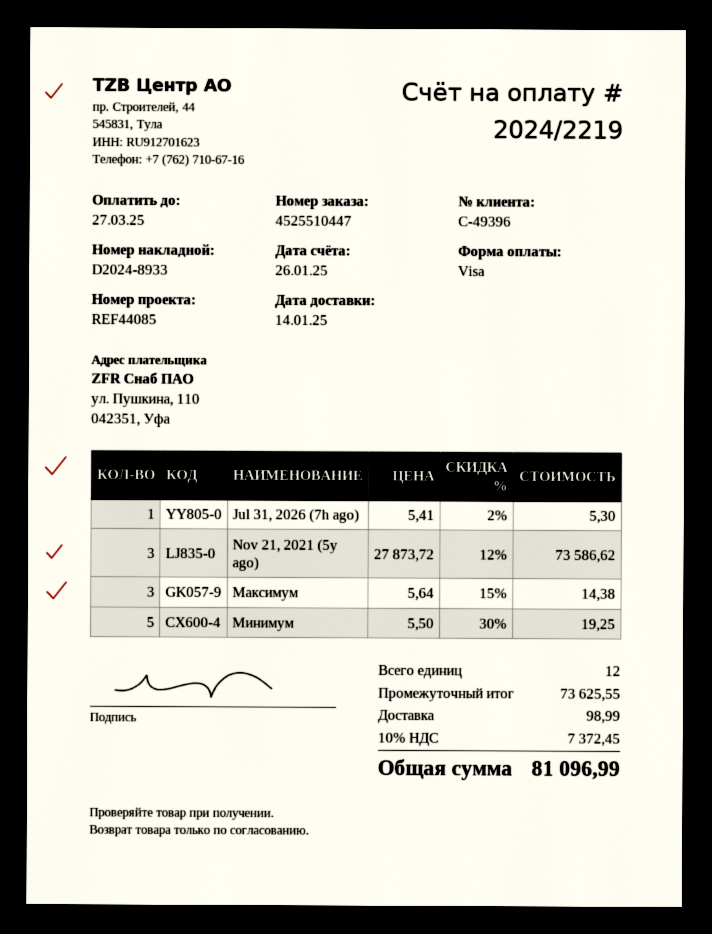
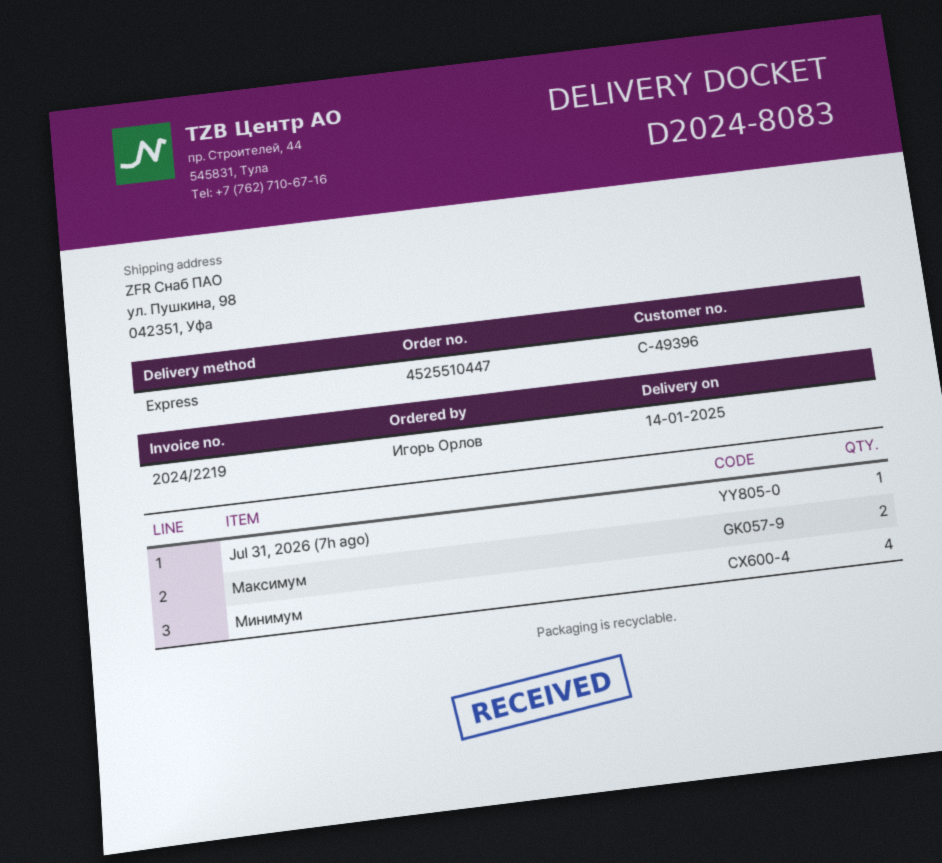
delivery note number: D2024-8933 -> D2024-8083
Nov 21, 2021 (5y ago): 3 -> none
Максимум: 3 -> 2
Минимум: 5 -> 4

